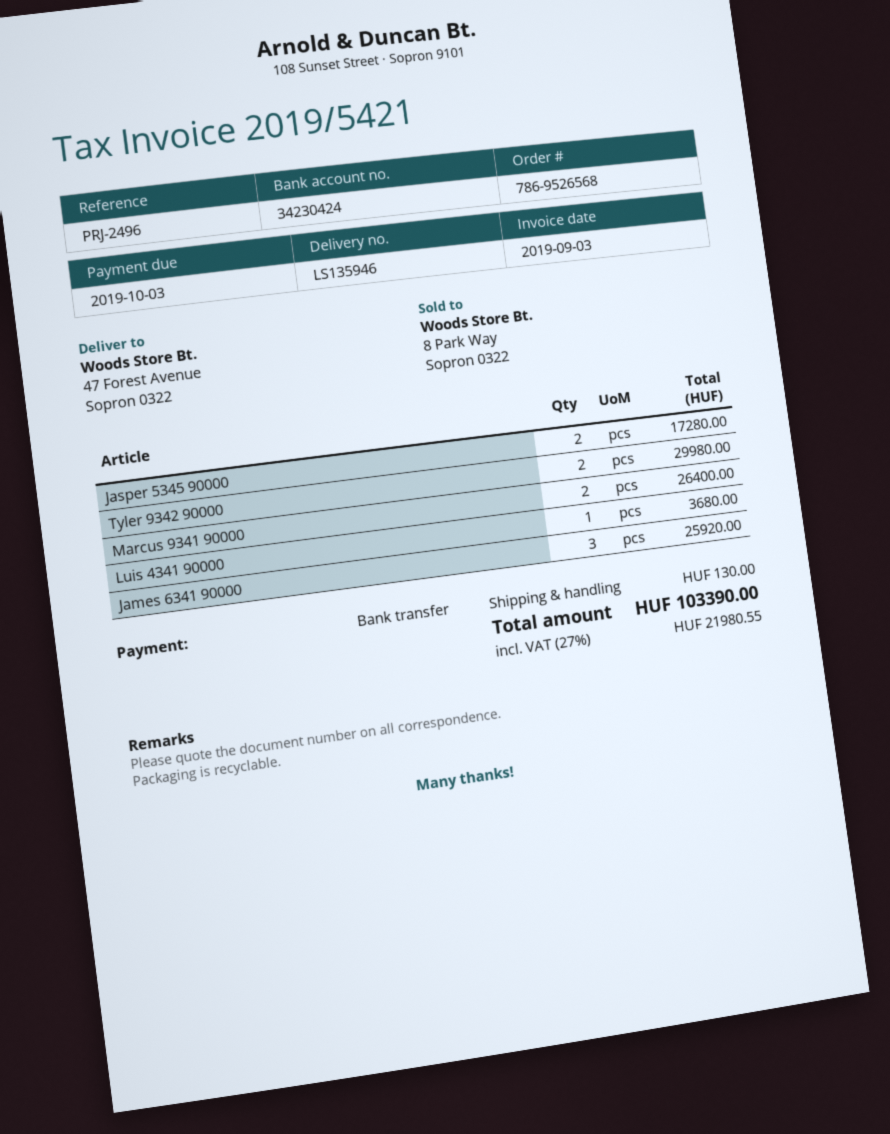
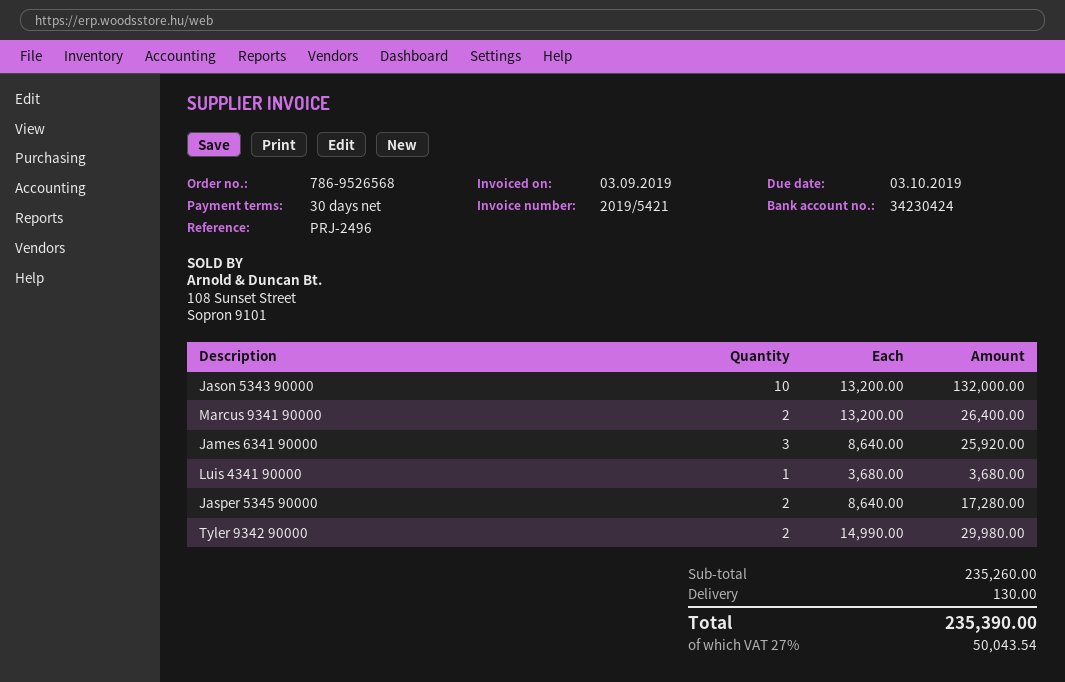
Jason 5343 90000: none -> 10 for 132000.00
tax: 27% = 21980.55 -> 27% = 50043.54
total: 103390.00 -> 235390.00

